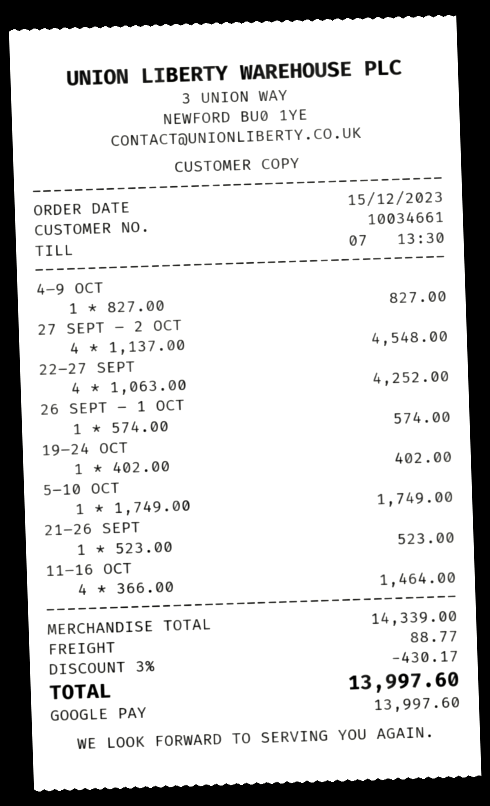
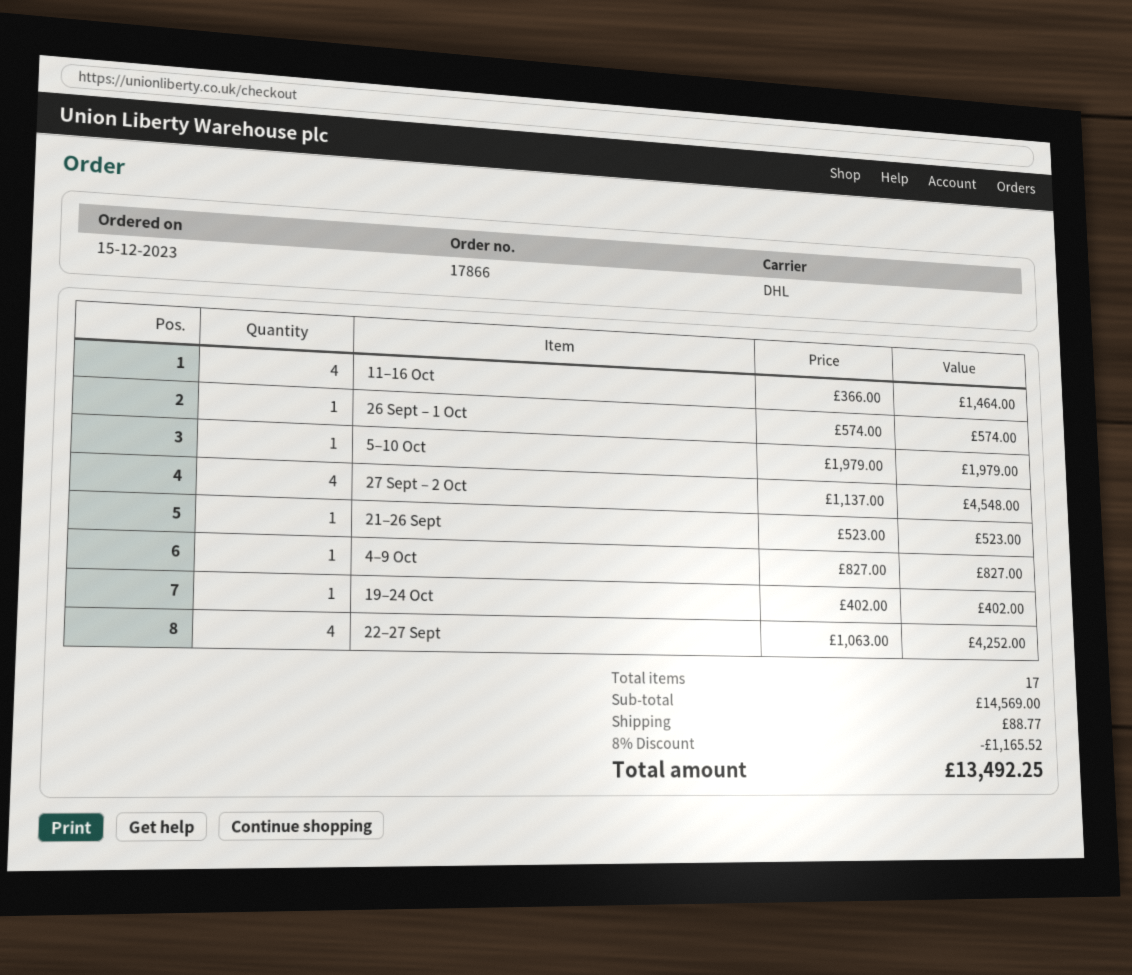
5–10 OCT: 1 x 1749.00 = 1749.00 -> 1 x 1979.00 = 1979.00
subtotal: 14339.00 -> 14569.00
discount: 3% = 430.17 -> 8% = 1165.52
total: 13997.60 -> 13492.25

